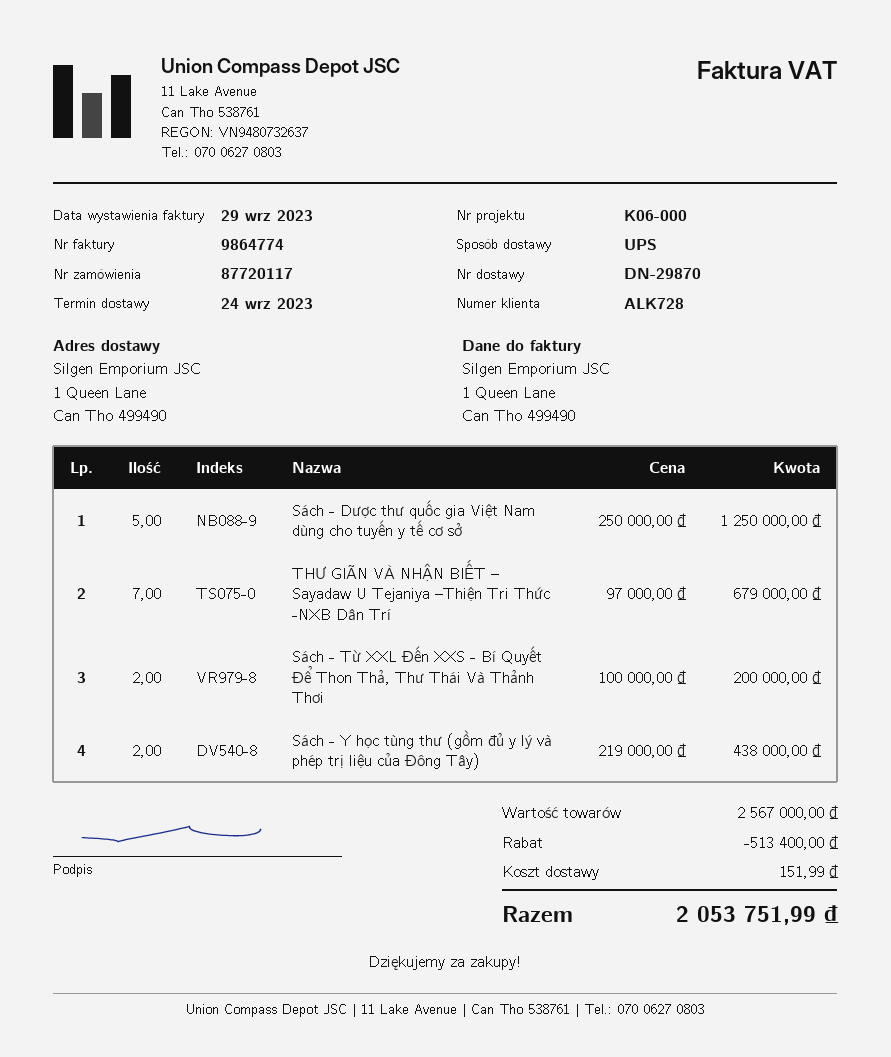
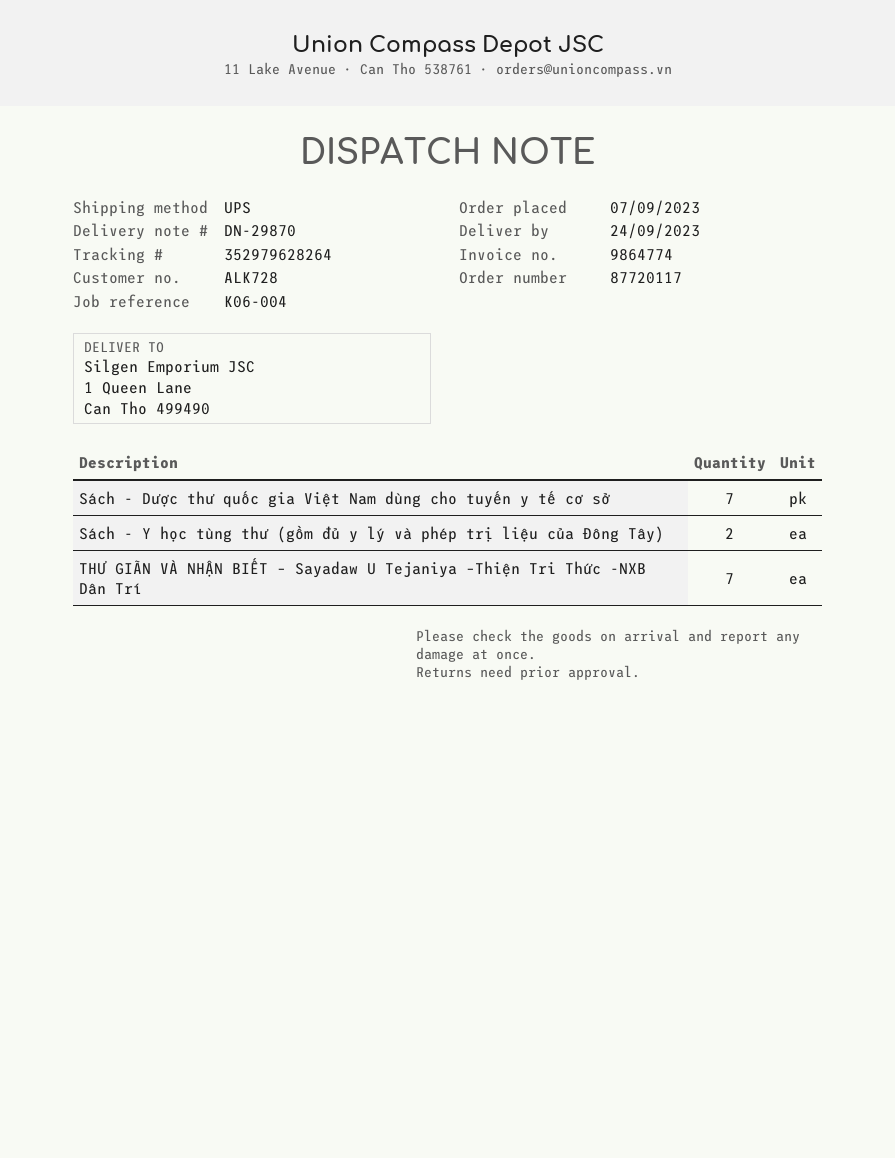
reference: K06-000 -> K06-004
Sách - Dược thư quốc gia Việt Nam dùng cho tuyến y tế cơ sở: 5 -> 7
Sách - Từ XXL Đến XXS - Bí Quyết Để Thon Thả, Thư Thái Và Thảnh Thơi: 2 -> none

